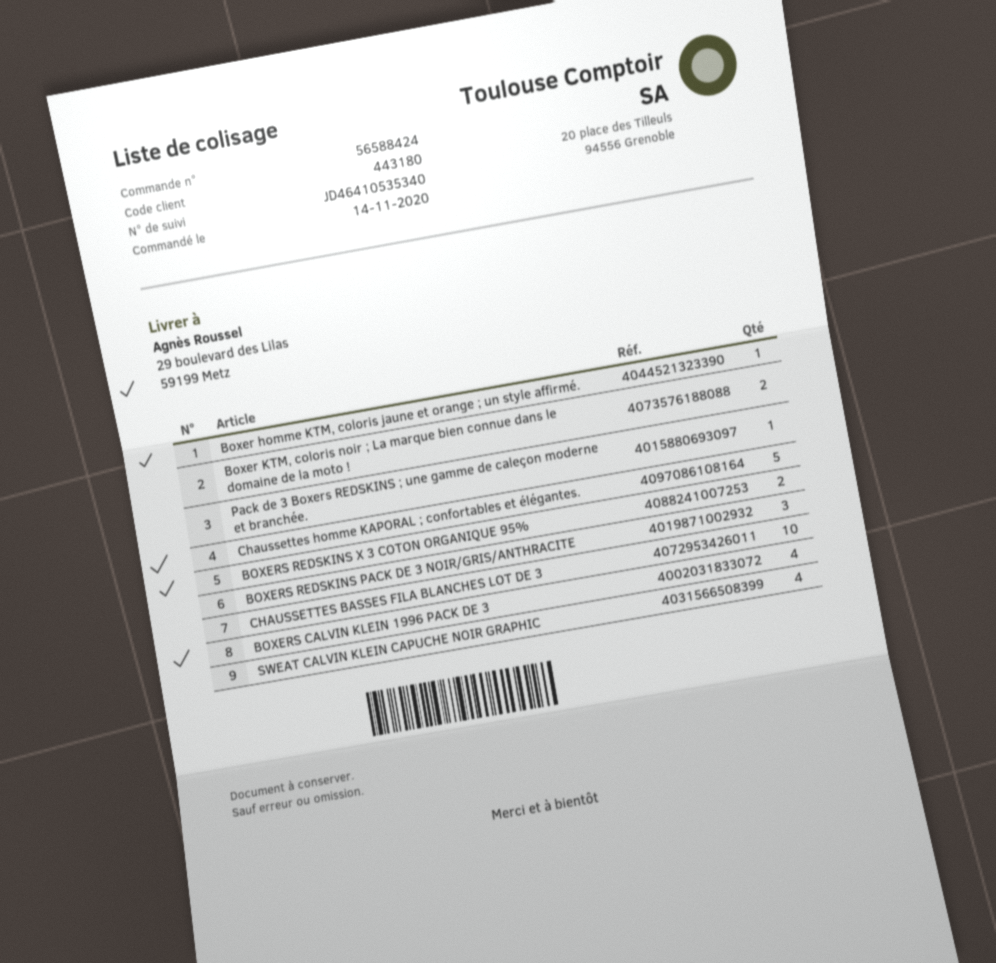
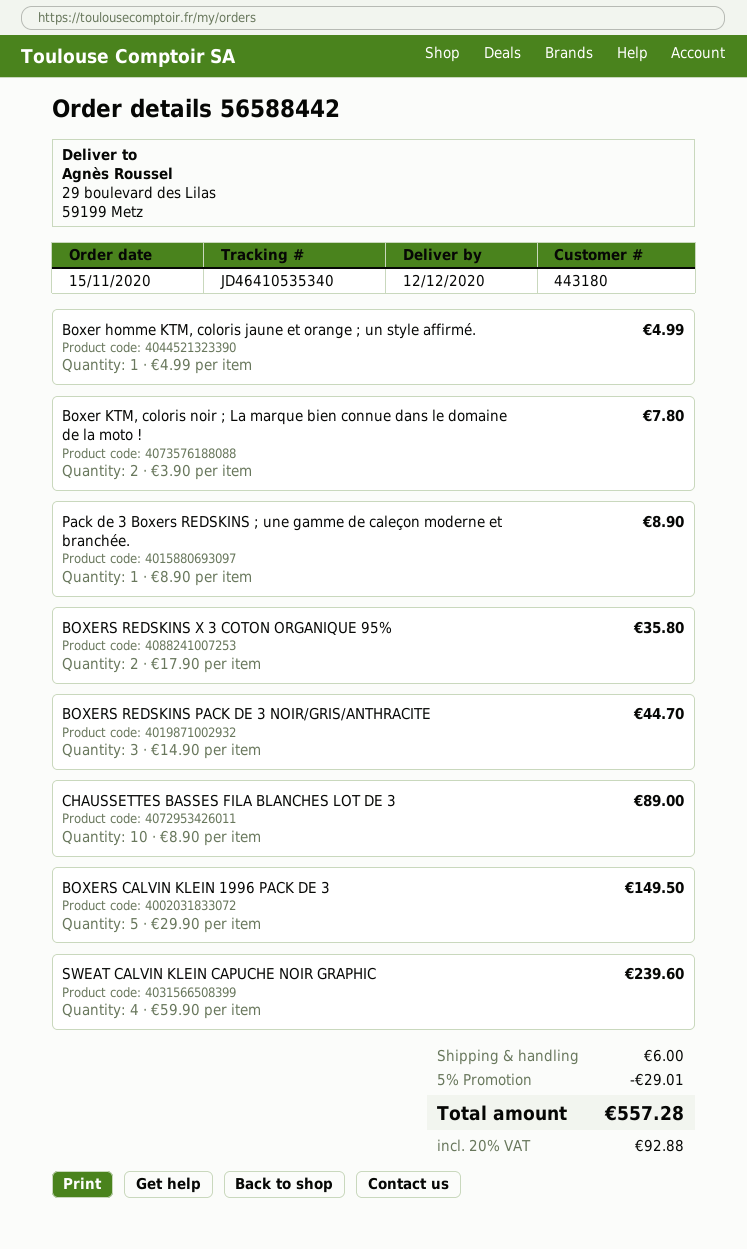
order number: 56588424 -> 56588442
order date: 2020-11-14 -> 2020-11-15
Chaussettes homme KAPORAL ; confortables et élégantes.: 5 -> none
BOXERS CALVIN KLEIN 1996 PACK DE 3: 4 -> 5

